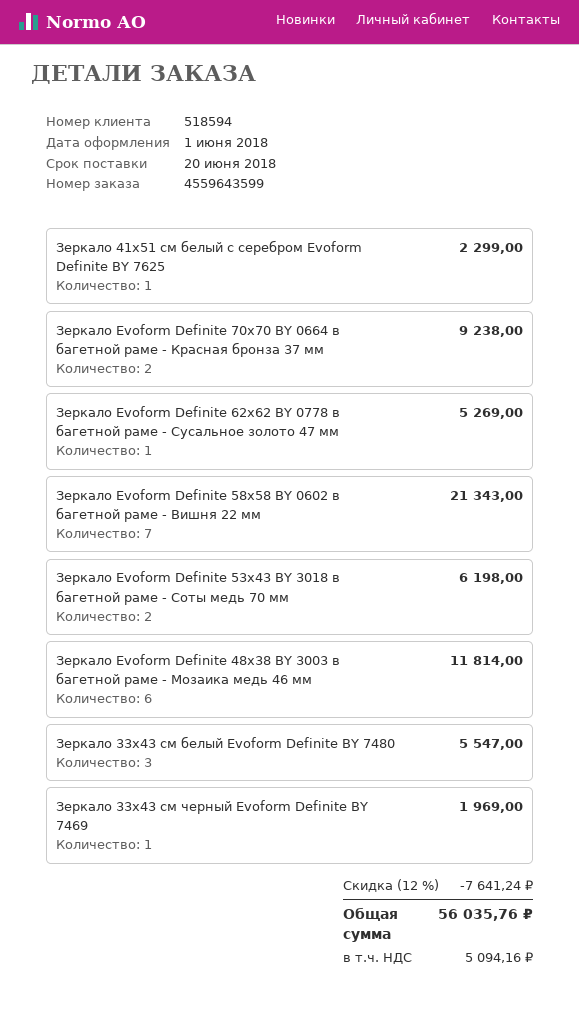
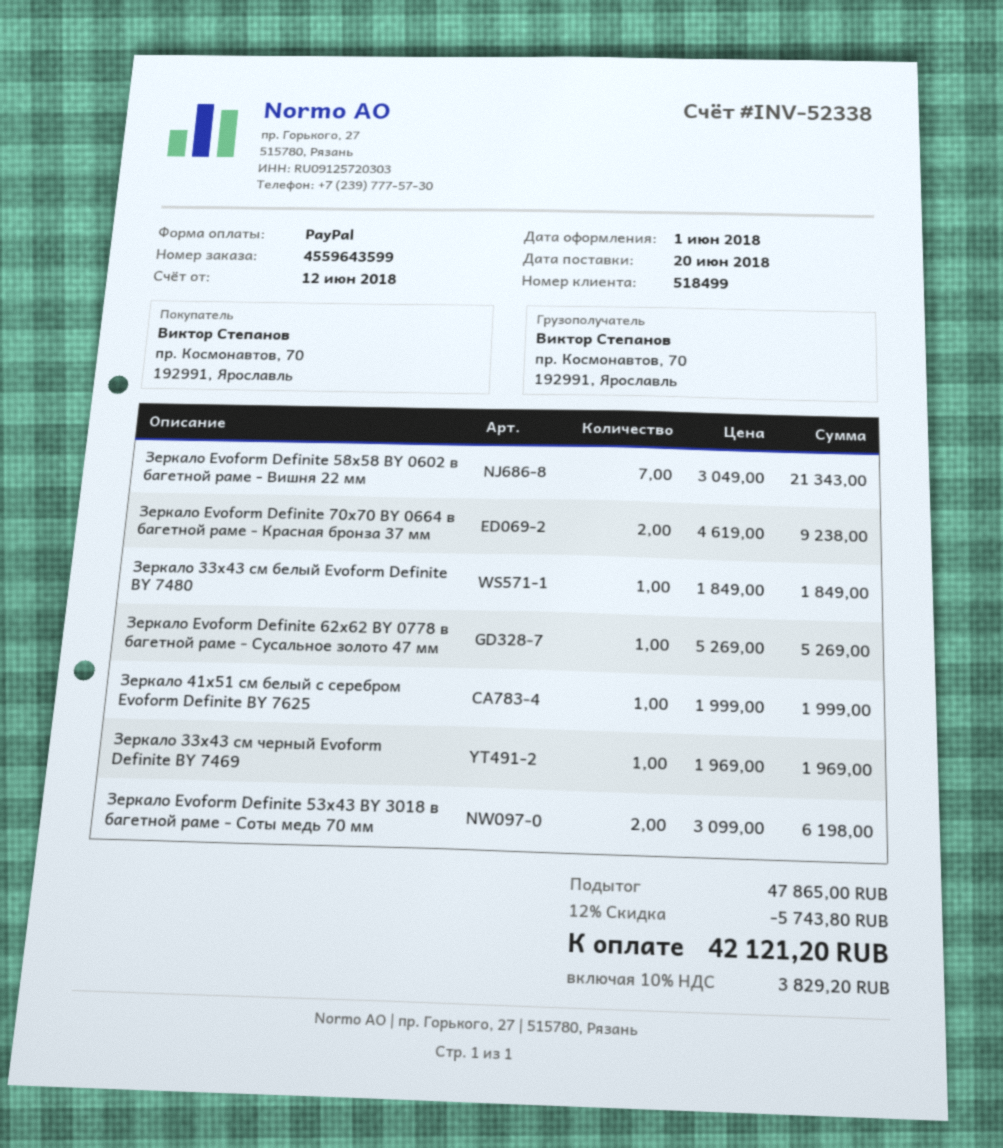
customer number: 518594 -> 518499
Зеркало 41х51 см белый с серебром Evoform Definite BY 7625: 1 for 2299.00 -> 1 for 1999.00
Зеркало Evoform Definite 48х38 BY 3003 в багетной раме - Мозаика медь 46 мм: 6 for 11814.00 -> none
Зеркало 33х43 см белый Evoform Definite BY 7480: 3 for 5547.00 -> 1 for 1849.00
discount: 12% = 7641.24 -> 12% = 5743.80
tax: 5094.16 -> 3829.20
total: 56035.76 -> 42121.20

